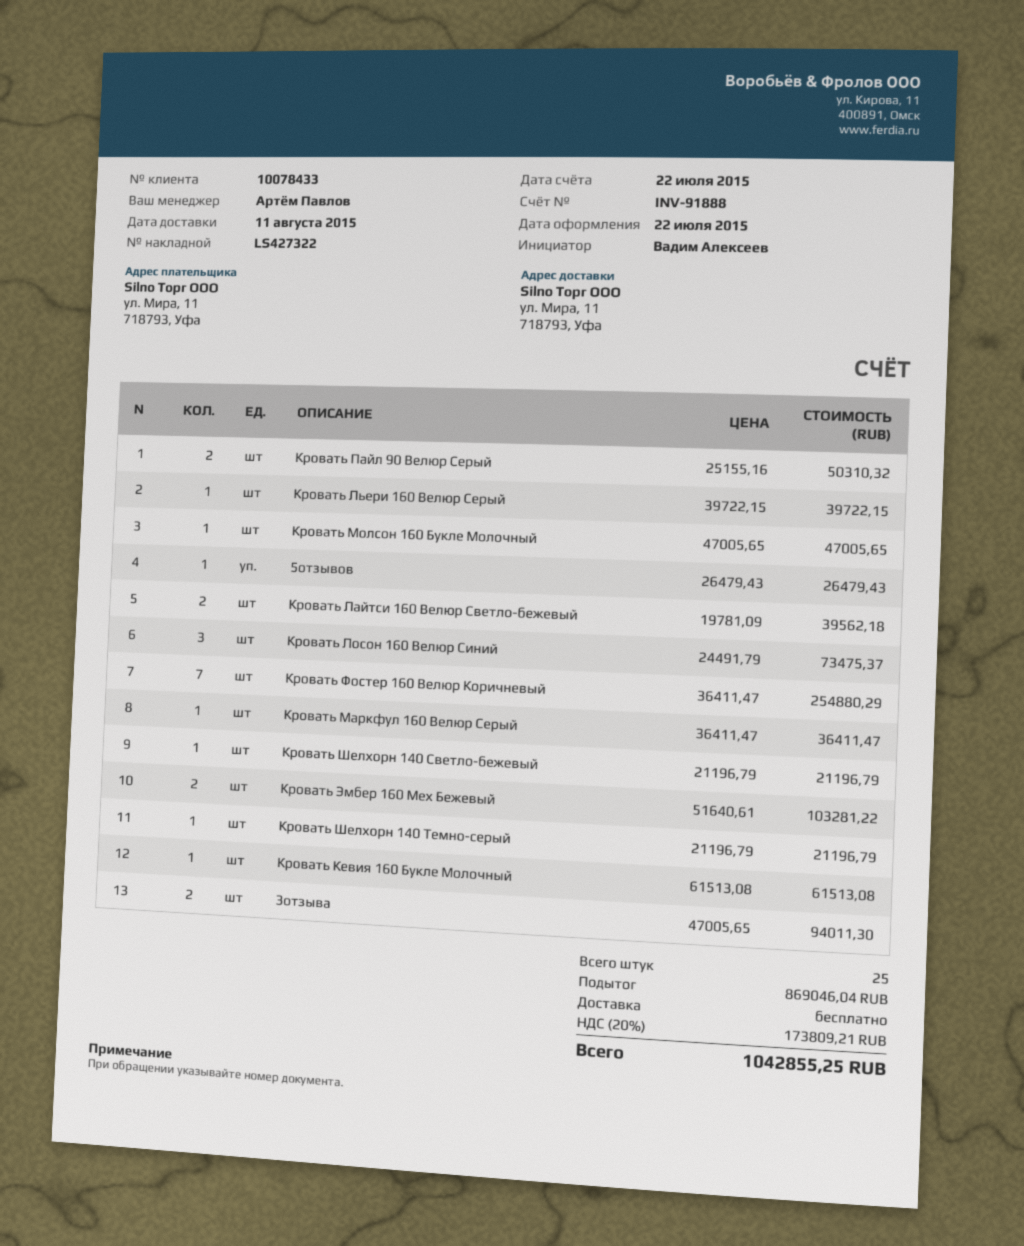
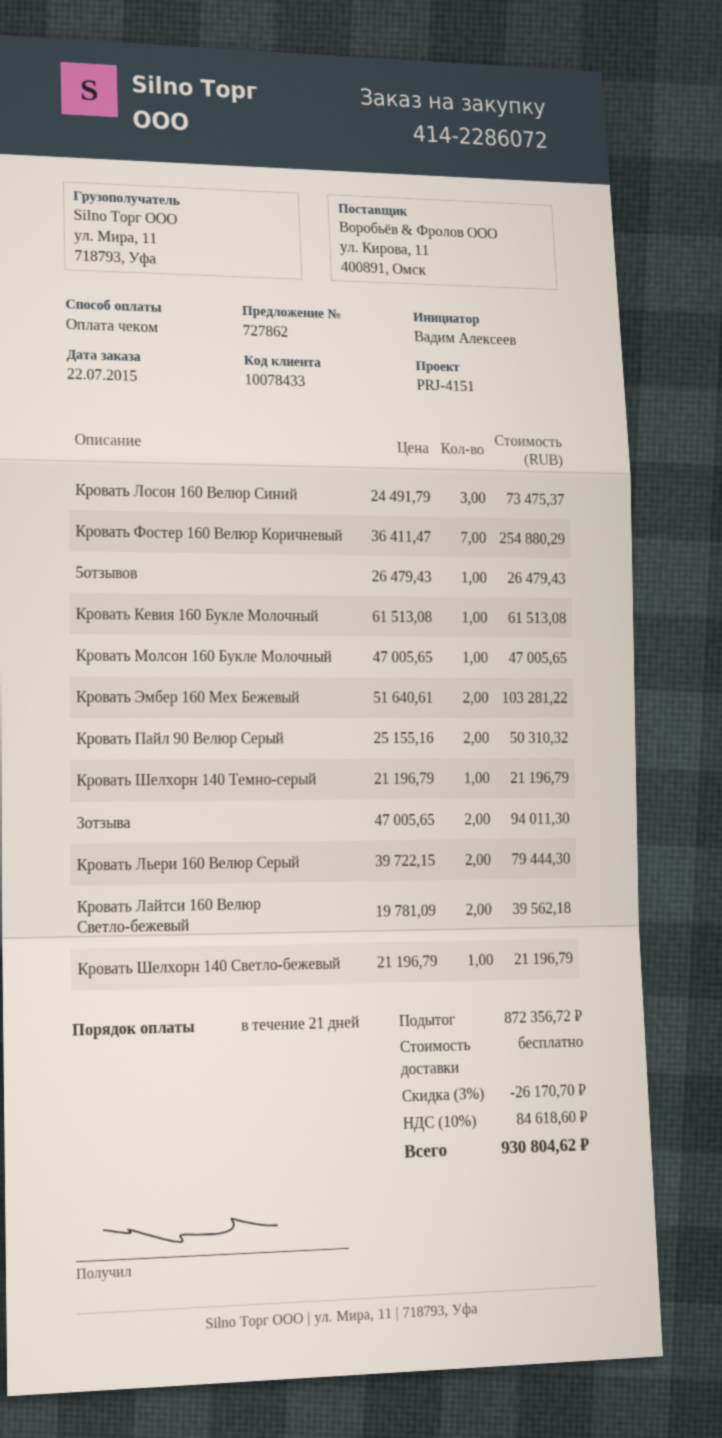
Кровать Льери 160 Велюр Серый: 1 x 39722.15 = 39722.15 -> 2 x 39722.15 = 79444.30
Кровать Маркфул 160 Велюр Серый: 1 x 36411.47 = 36411.47 -> none
subtotal: 869046.04 -> 872356.72
discount: none -> 3% = 26170.70
tax: 20% = 173809.21 -> 10% = 84618.60
total: 1042855.25 -> 930804.62

